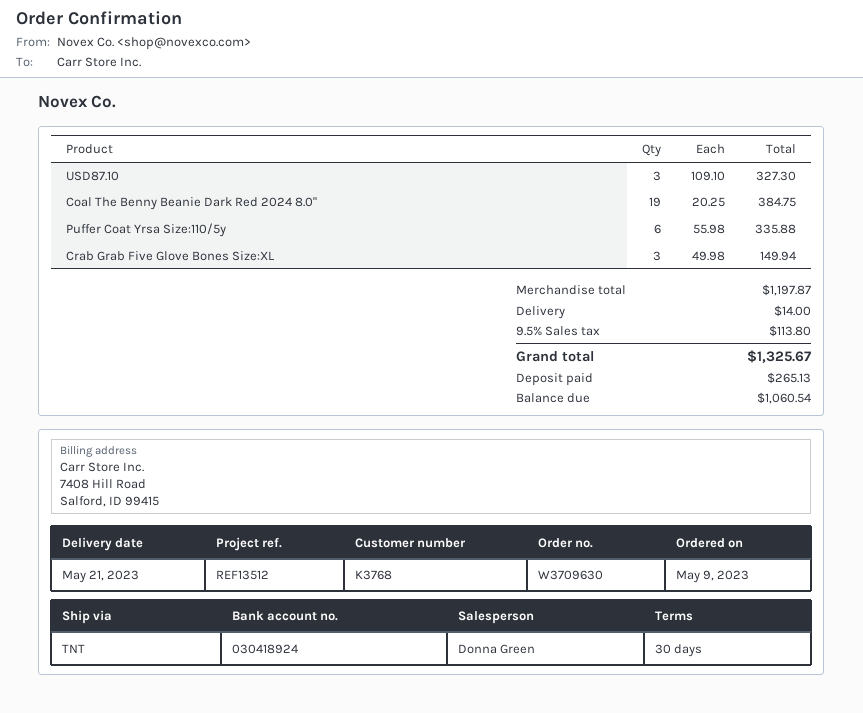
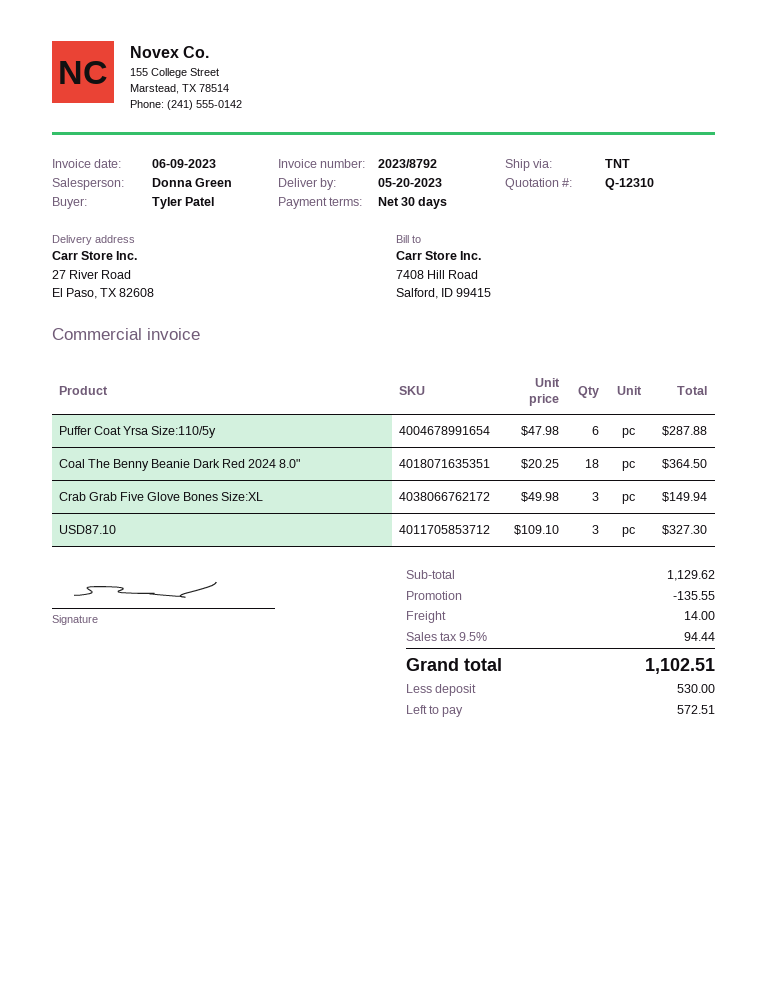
delivery date: 2023-05-21 -> 2023-05-20
Coal The Benny Beanie Dark Red 2024 8.0": 19 x 20.25 = 384.75 -> 18 x 20.25 = 364.50
Puffer Coat Yrsa Size:110/5y: 6 x 55.98 = 335.88 -> 6 x 47.98 = 287.88
subtotal: 1197.87 -> 1129.62
discount: none -> 135.55
tax: 9.5% = 113.80 -> 9.5% = 94.44
total: 1325.67 -> 1102.51
deposit: 265.13 -> 530.00
balance: 1060.54 -> 572.51

